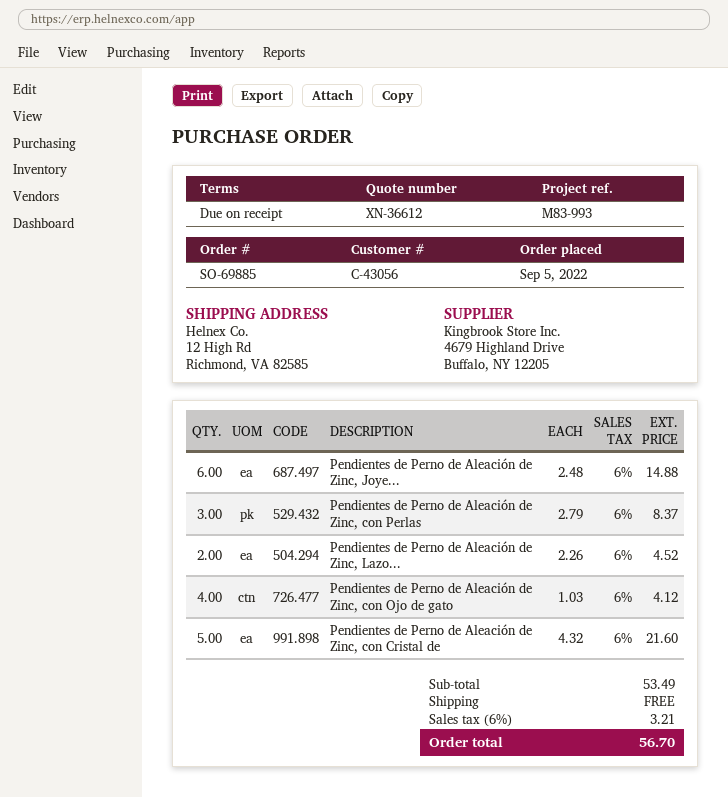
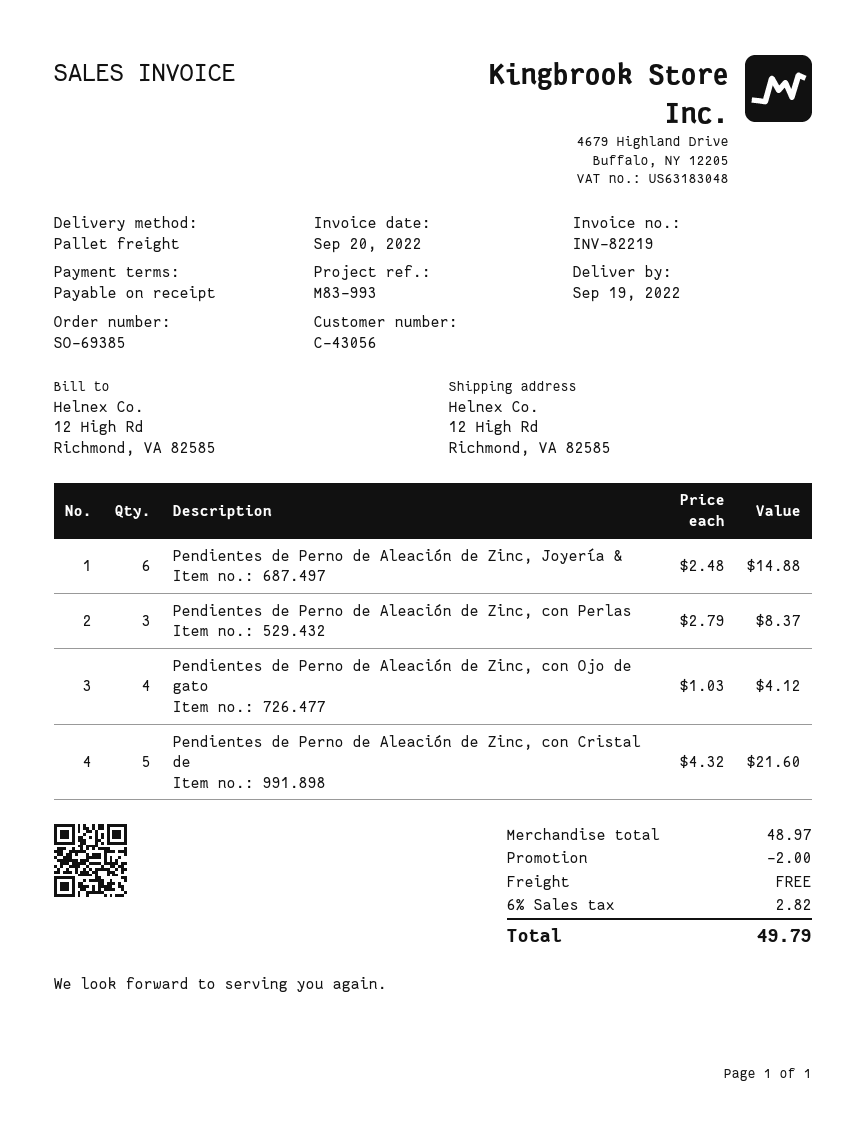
order number: SO-69885 -> SO-69385
Pendientes de Perno de Aleación de Zinc, Lazo...: 2 x 2.26 = 4.52 -> none
subtotal: 53.49 -> 48.97
discount: none -> 2.00
tax: 6% = 3.21 -> 6% = 2.82
total: 56.70 -> 49.79

